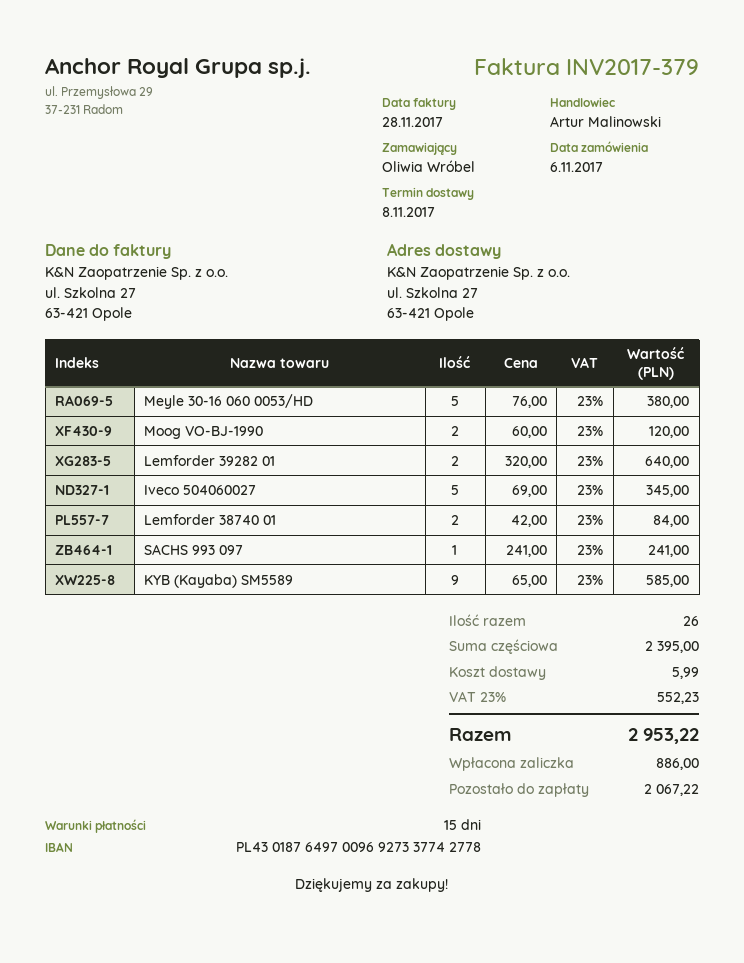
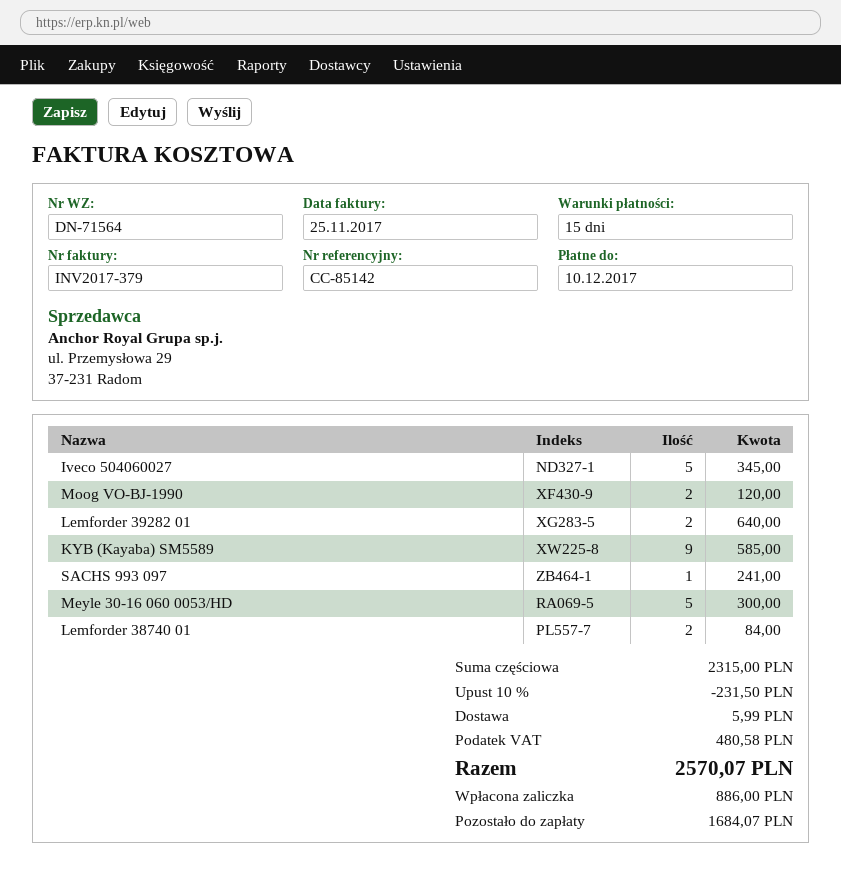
invoice date: 2017-11-28 -> 2017-11-25
Meyle 30-16 060 0053/HD: 5 for 380.00 -> 5 for 300.00
subtotal: 2395.00 -> 2315.00
discount: none -> 10% = 231.50
tax: 552.23 -> 480.58
total: 2953.22 -> 2570.07
balance: 2067.22 -> 1684.07

